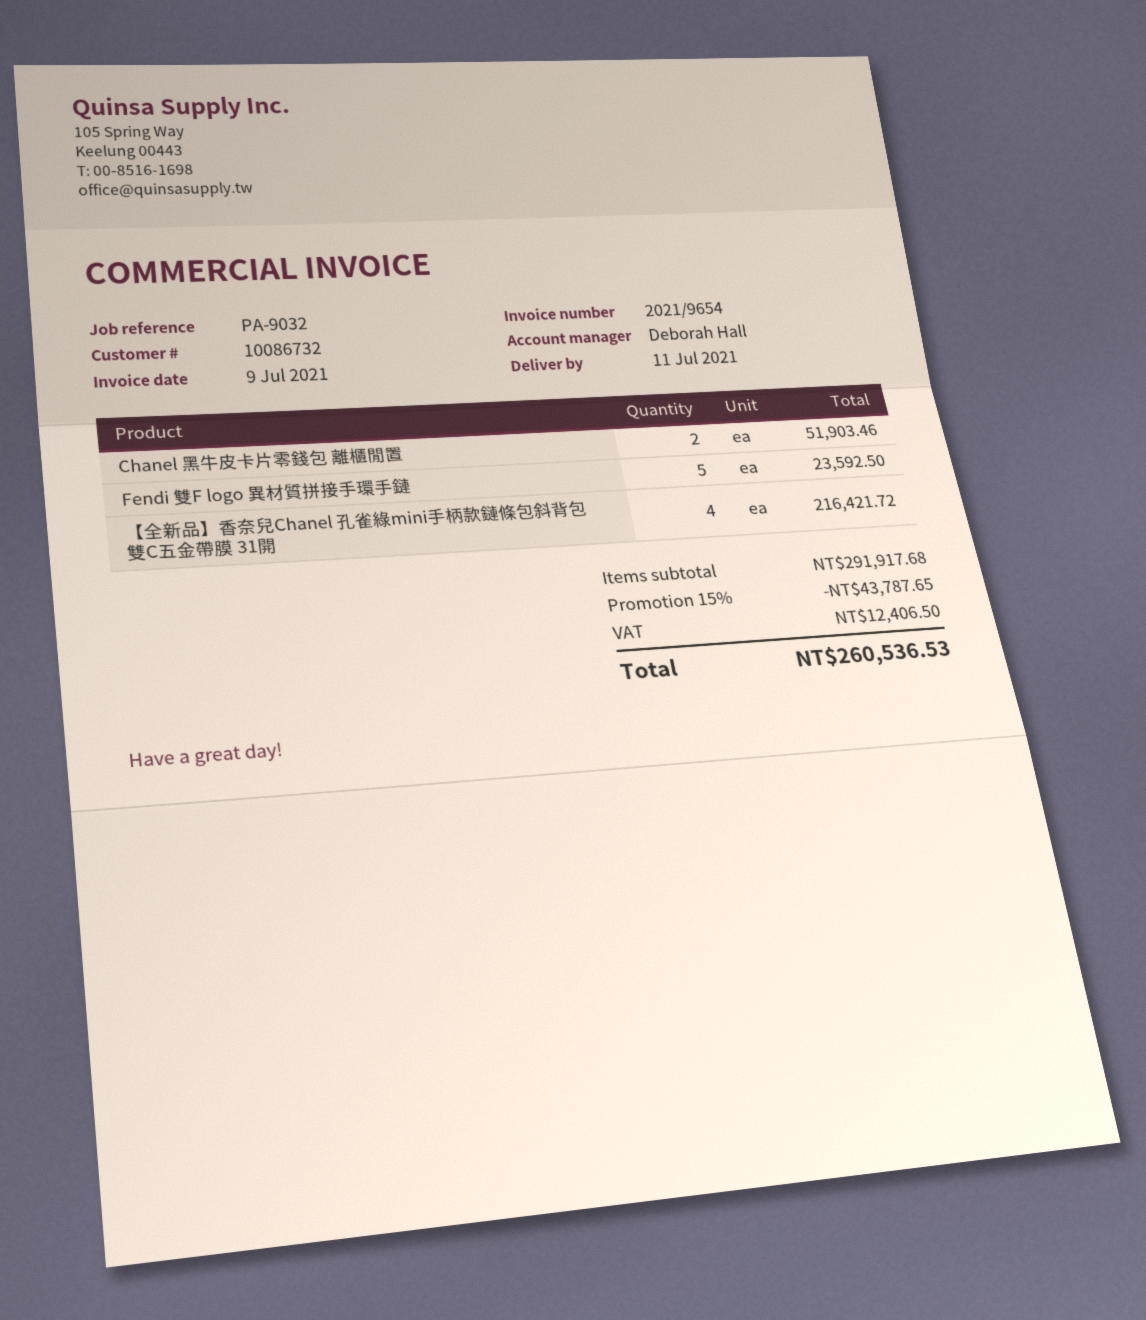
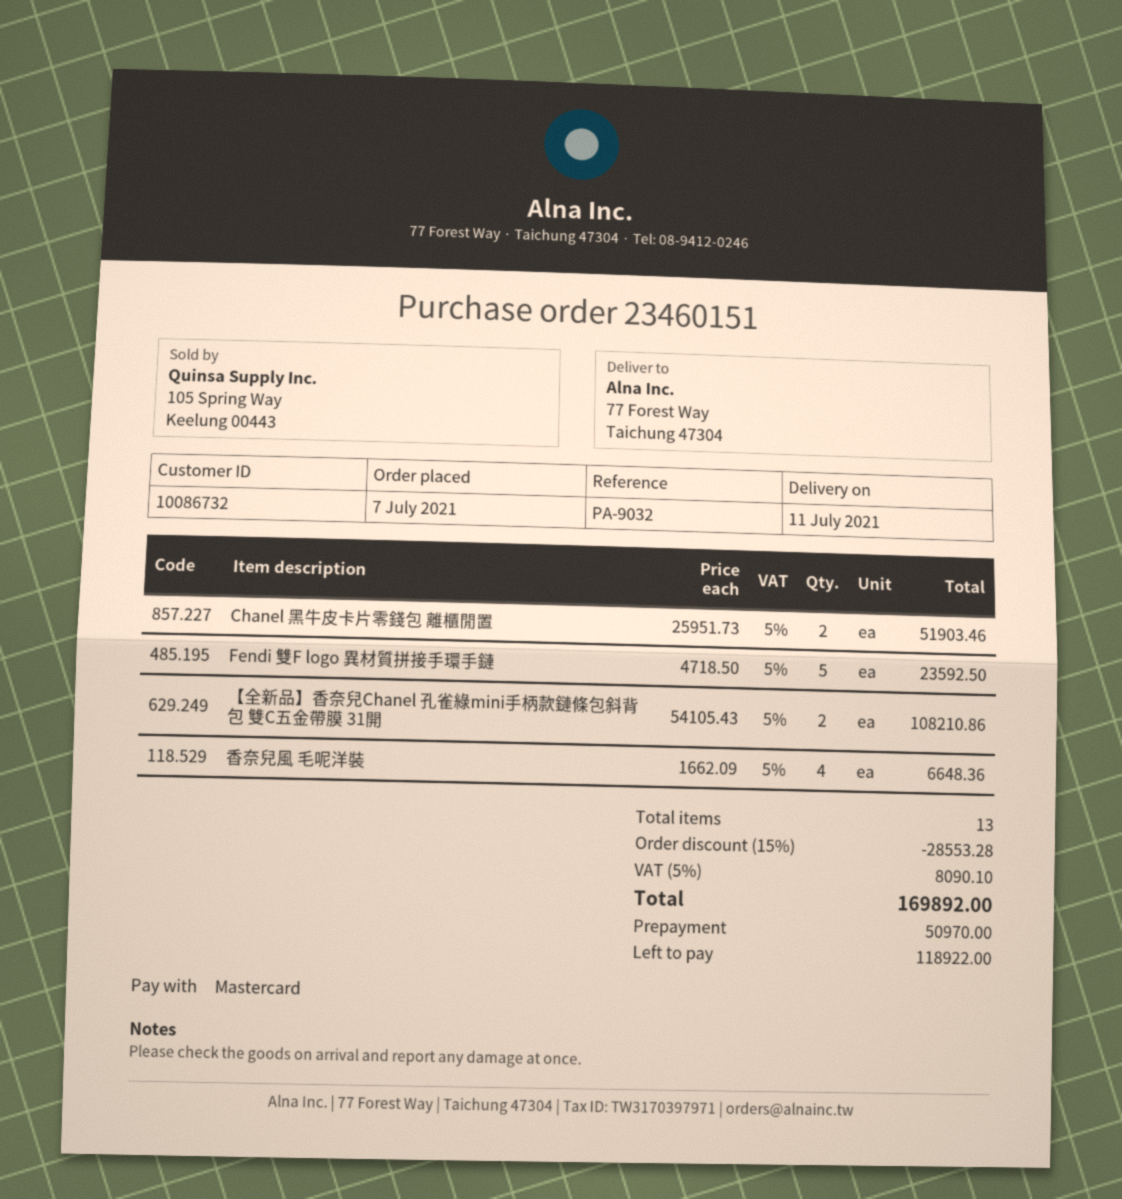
【全新品】香奈兒Chanel 孔雀綠mini手柄款鏈條包斜背包 雙C五金帶膜 31開: 4 for 216421.72 -> 2 for 108210.86
香奈兒風 毛呢洋裝: none -> 4 for 6648.36
discount: 15% = 43787.65 -> 15% = 28553.28
tax: 12406.50 -> 8090.10
total: 260536.53 -> 169892.00

